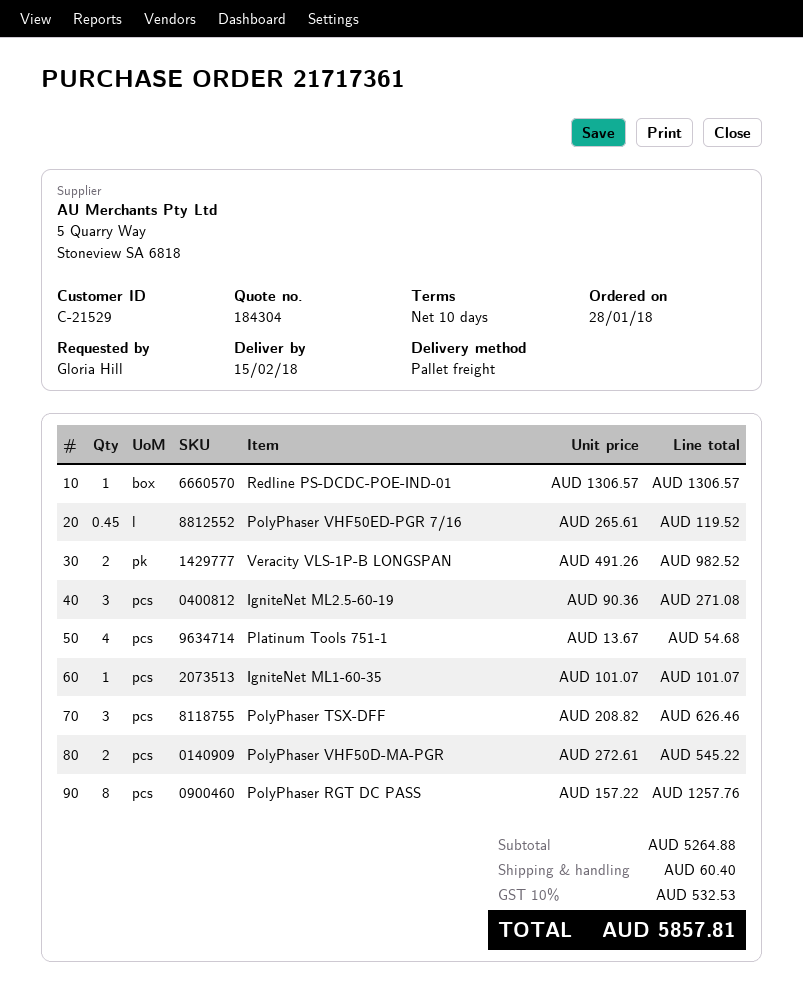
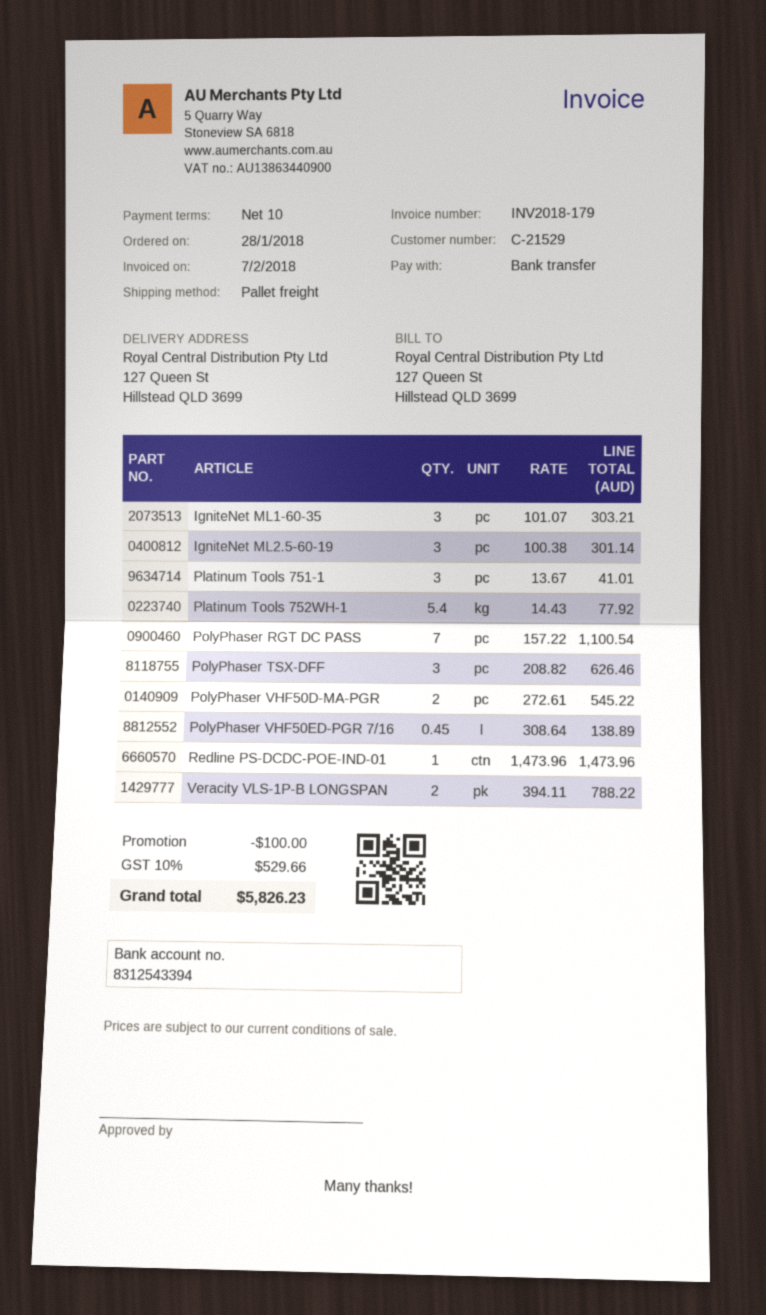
Redline PS-DCDC-POE-IND-01: 1 x 1306.57 = 1306.57 -> 1 x 1473.96 = 1473.96
PolyPhaser VHF50ED-PGR 7/16: 0.45 x 265.61 = 119.52 -> 0.45 x 308.64 = 138.89
Veracity VLS-1P-B LONGSPAN: 2 x 491.26 = 982.52 -> 2 x 394.11 = 788.22
IgniteNet ML2.5-60-19: 3 x 90.36 = 271.08 -> 3 x 100.38 = 301.14
Platinum Tools 751-1: 4 x 13.67 = 54.68 -> 3 x 13.67 = 41.01
IgniteNet ML1-60-35: 1 x 101.07 = 101.07 -> 3 x 101.07 = 303.21
PolyPhaser RGT DC PASS: 8 x 157.22 = 1257.76 -> 7 x 157.22 = 1100.54
Platinum Tools 752WH-1: none -> 5.4 x 14.43 = 77.92
discount: none -> 100.00
shipping: 60.40 -> none
tax: 10% = 532.53 -> 10% = 529.66
total: 5857.81 -> 5826.23

